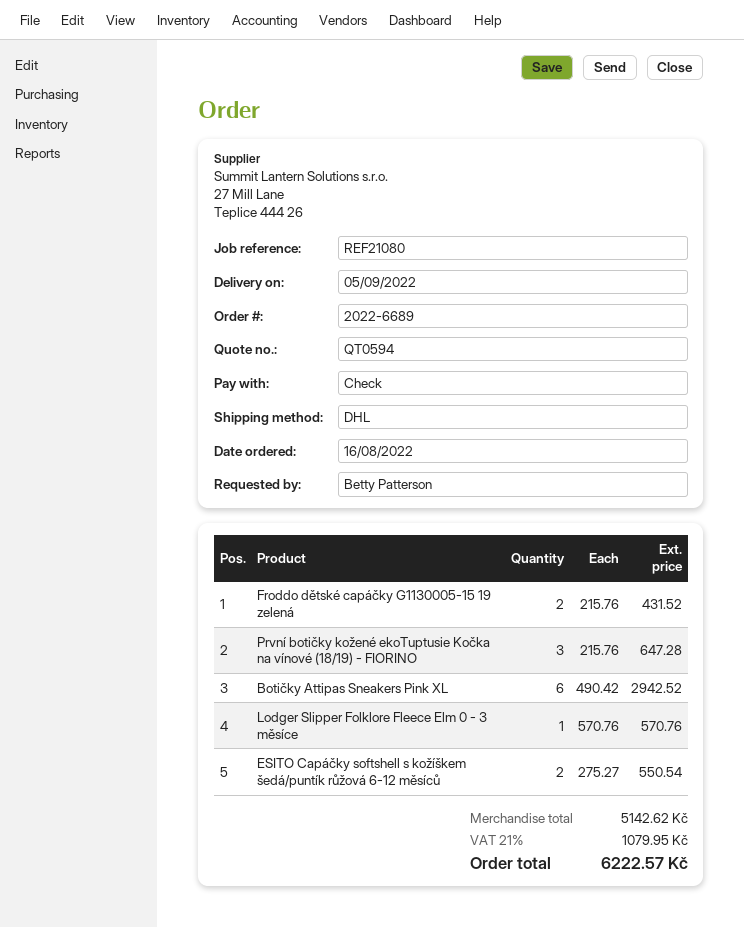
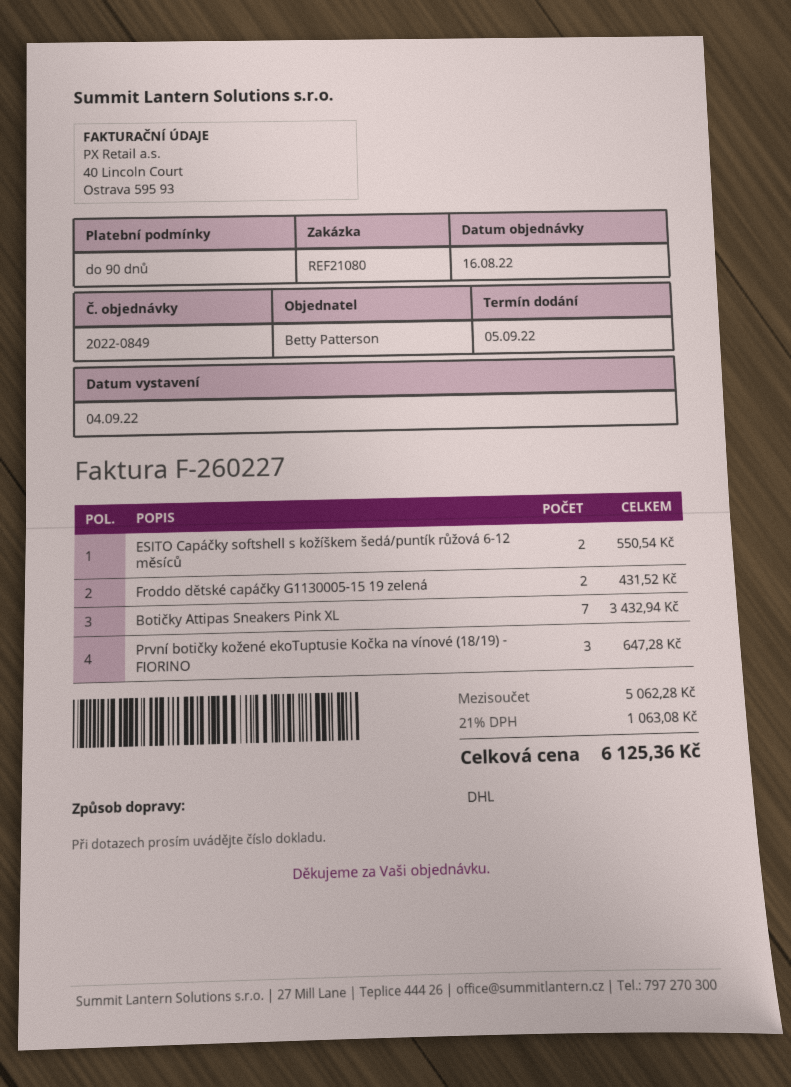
order number: 2022-6689 -> 2022-0849
Botičky Attipas Sneakers Pink XL: 6 for 2942.52 -> 7 for 3432.94
Lodger Slipper Folklore Fleece Elm 0 - 3 měsíce: 1 for 570.76 -> none
subtotal: 5142.62 -> 5062.28
tax: 21% = 1079.95 -> 21% = 1063.08
total: 6222.57 -> 6125.36

